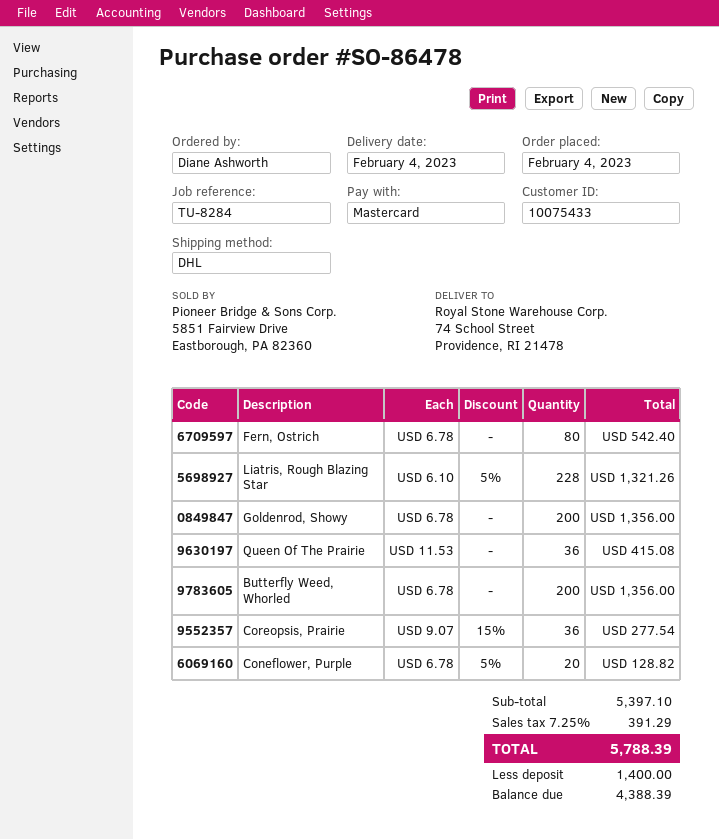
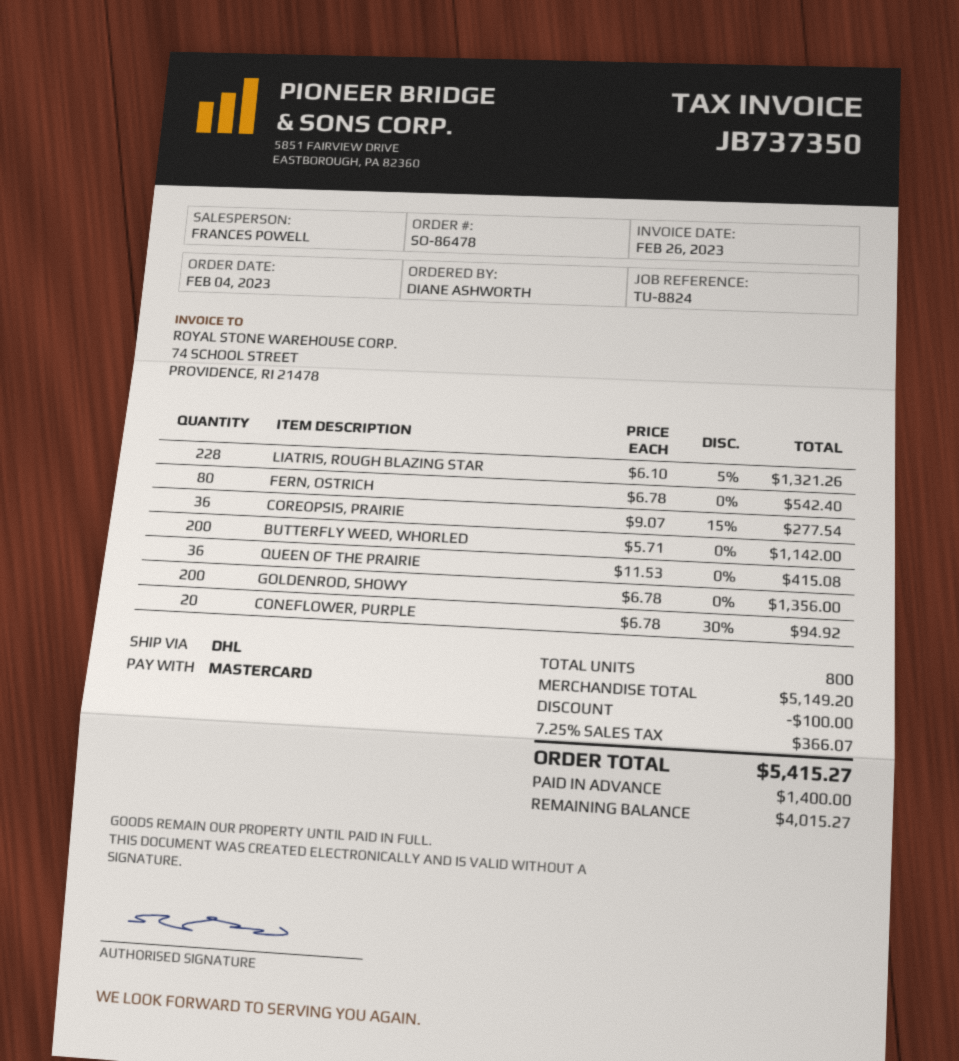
reference: TU-8284 -> TU-8824
Butterfly Weed, Whorled: 200 x 6.78 = 1356.00 -> 200 x 5.71 = 1142.00
Coneflower, Purple: 20 x 6.78 - 5% = 128.82 -> 20 x 6.78 - 30% = 94.92
subtotal: 5397.10 -> 5149.20
discount: none -> 100.00
tax: 7.25% = 391.29 -> 7.25% = 366.07
total: 5788.39 -> 5415.27
balance: 4388.39 -> 4015.27

